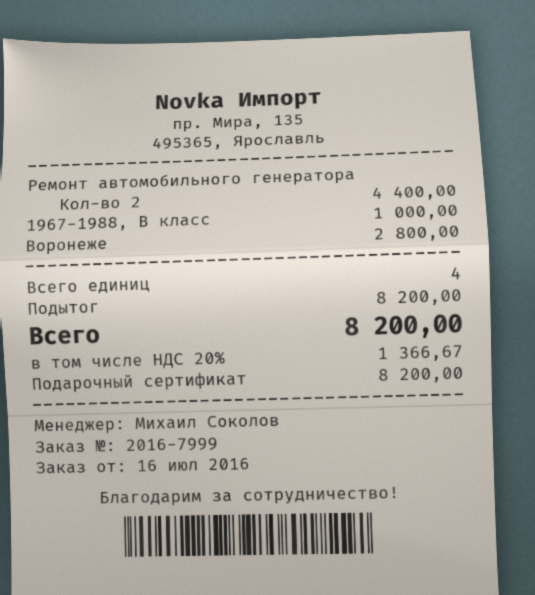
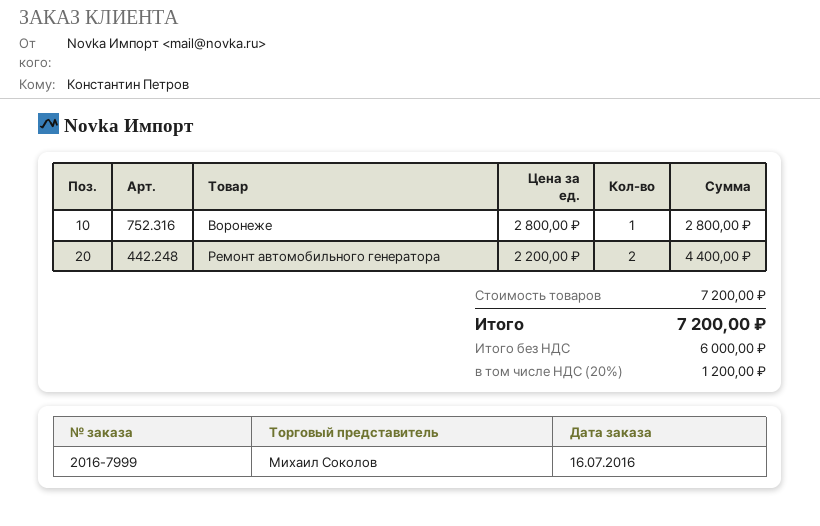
1967-1988, B класс: 1 for 1000.00 -> none
subtotal: 8200.00 -> 7200.00
tax: 20% = 1366.67 -> 20% = 1200.00
total: 8200.00 -> 7200.00

